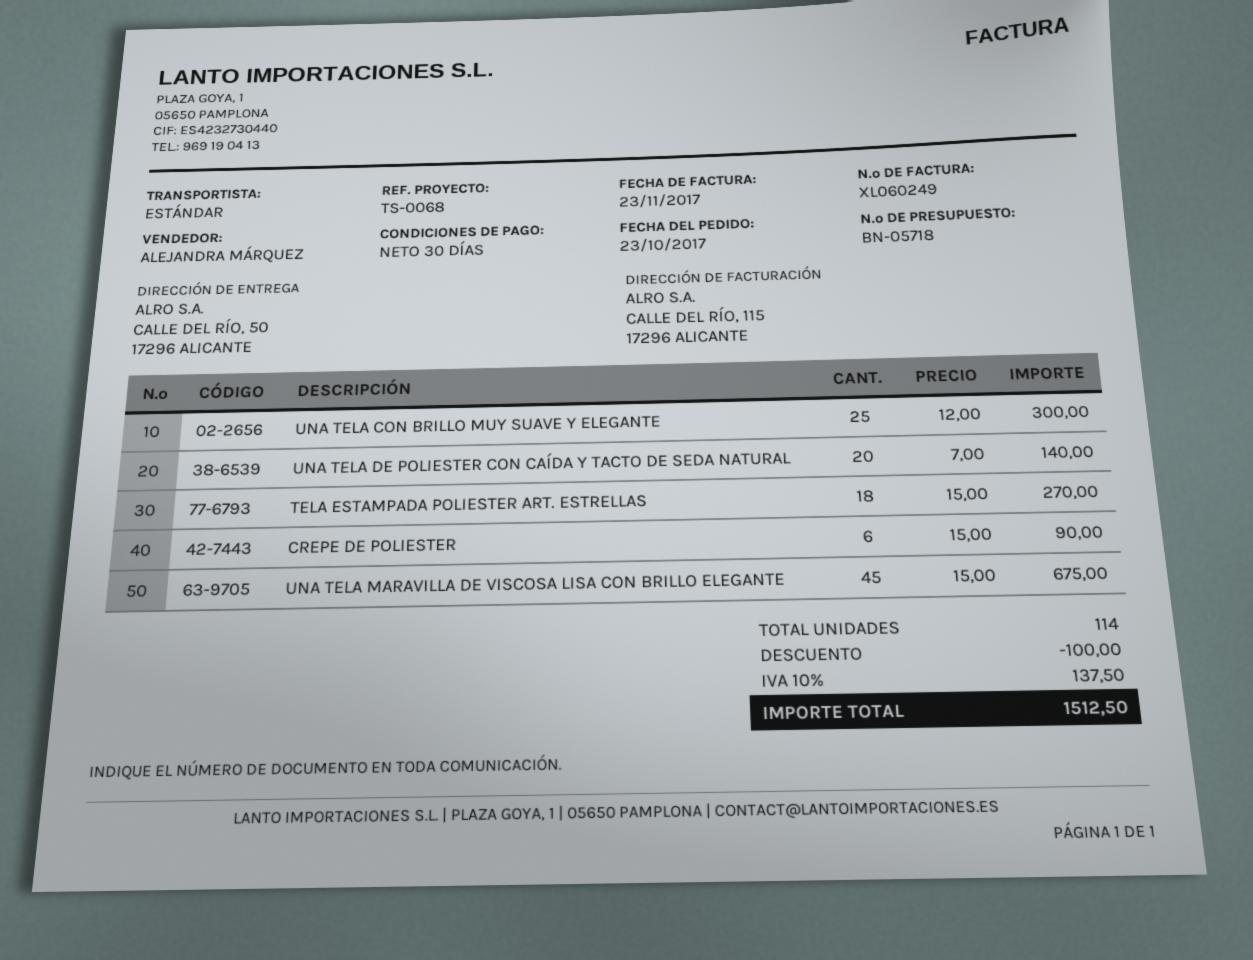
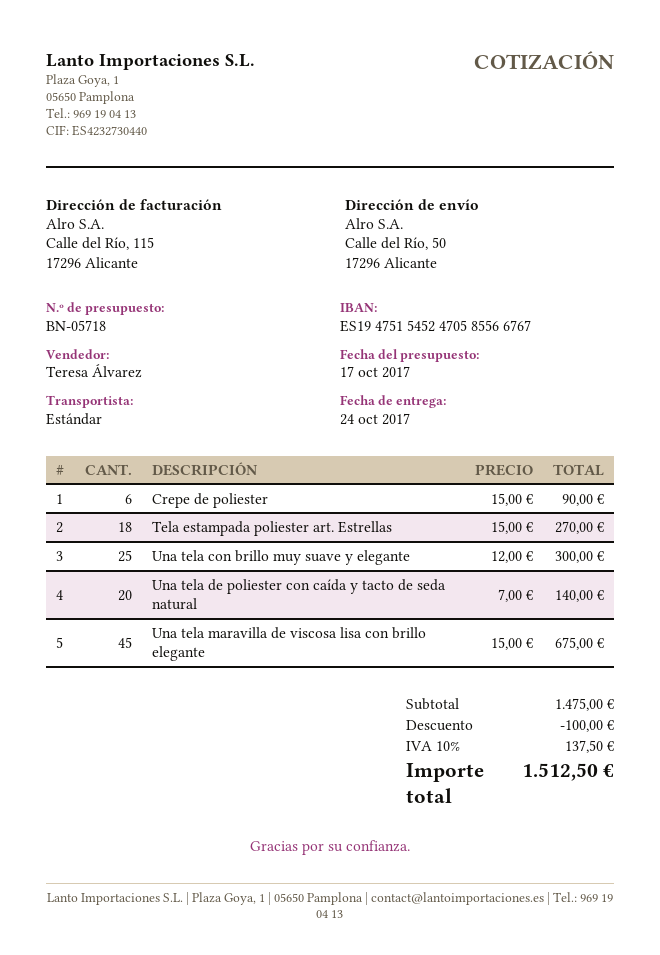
sales rep: ALEJANDRA MÁRQUEZ -> Teresa Álvarez

